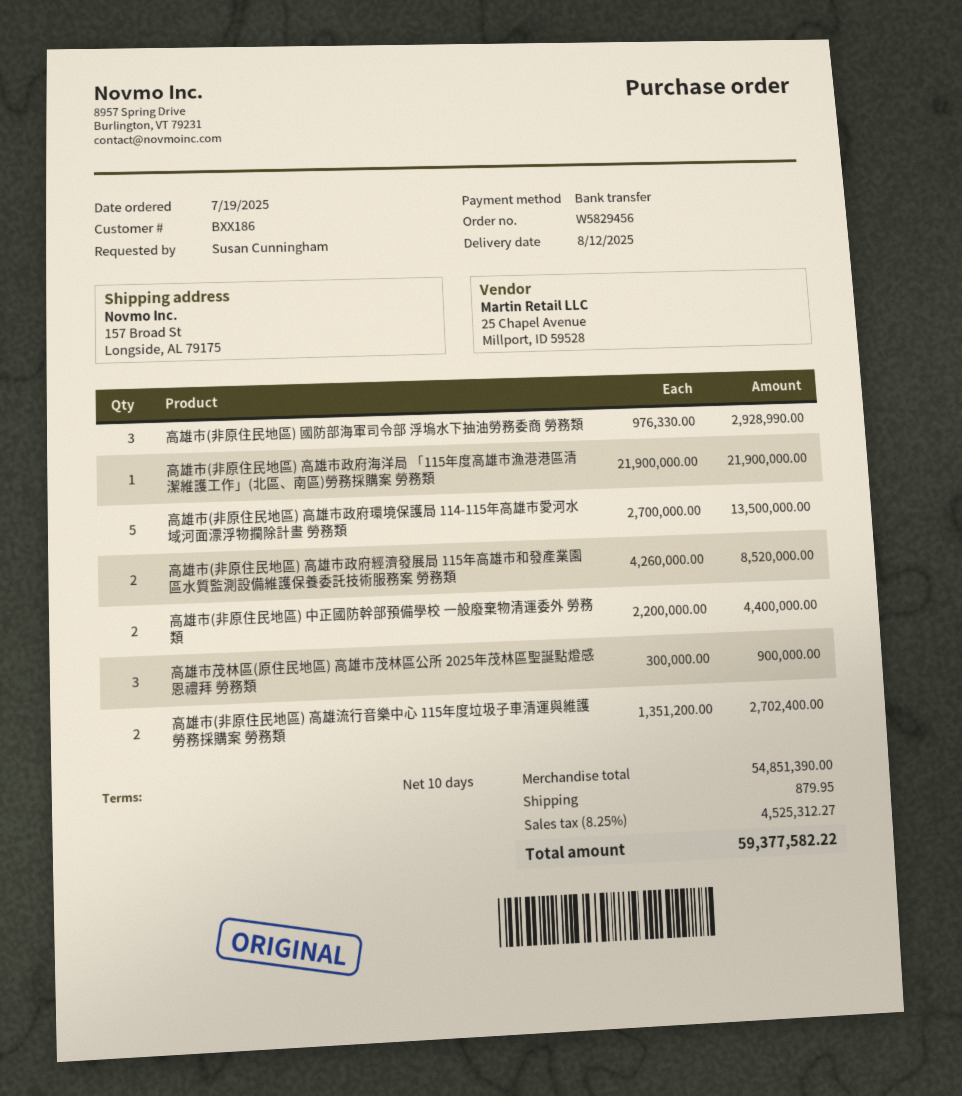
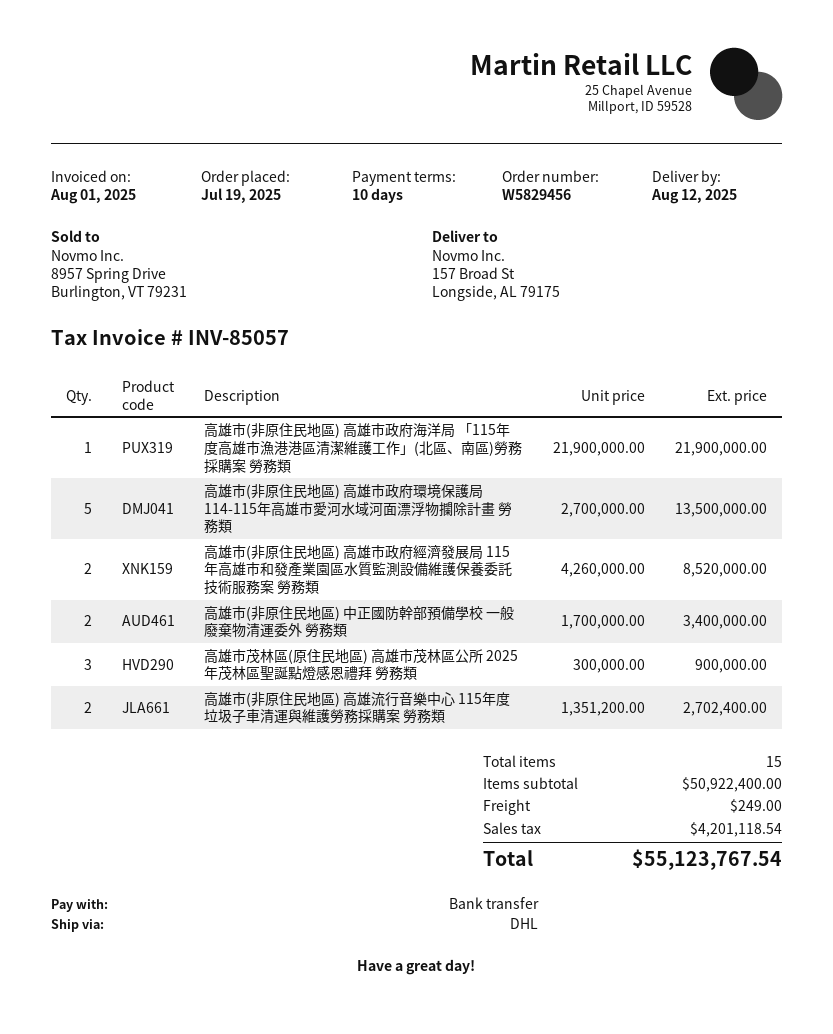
高雄市(非原住民地區) 國防部海軍司令部 浮塢水下抽油勞務委商 勞務類: 3 x 976330.00 = 2928990.00 -> none
高雄市(非原住民地區) 中正國防幹部預備學校 一般廢棄物清運委外 勞務類: 2 x 2200000.00 = 4400000.00 -> 2 x 1700000.00 = 3400000.00
subtotal: 54851390.00 -> 50922400.00
shipping: 879.95 -> 249.00
tax: 4525312.27 -> 4201118.54
total: 59377582.22 -> 55123767.54

